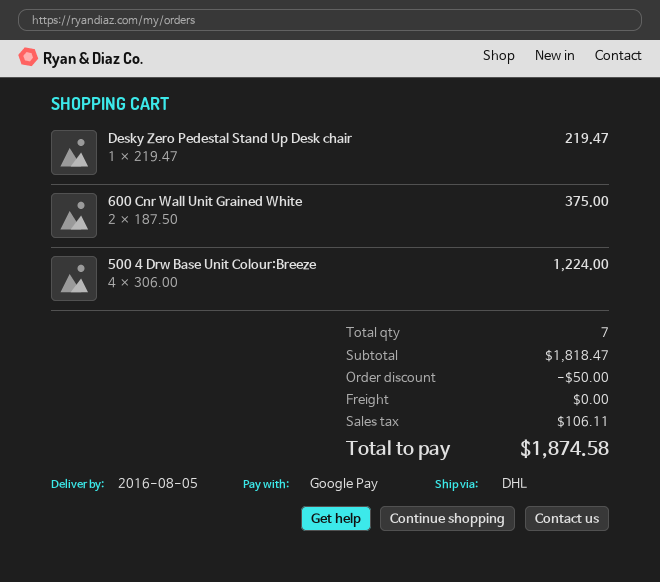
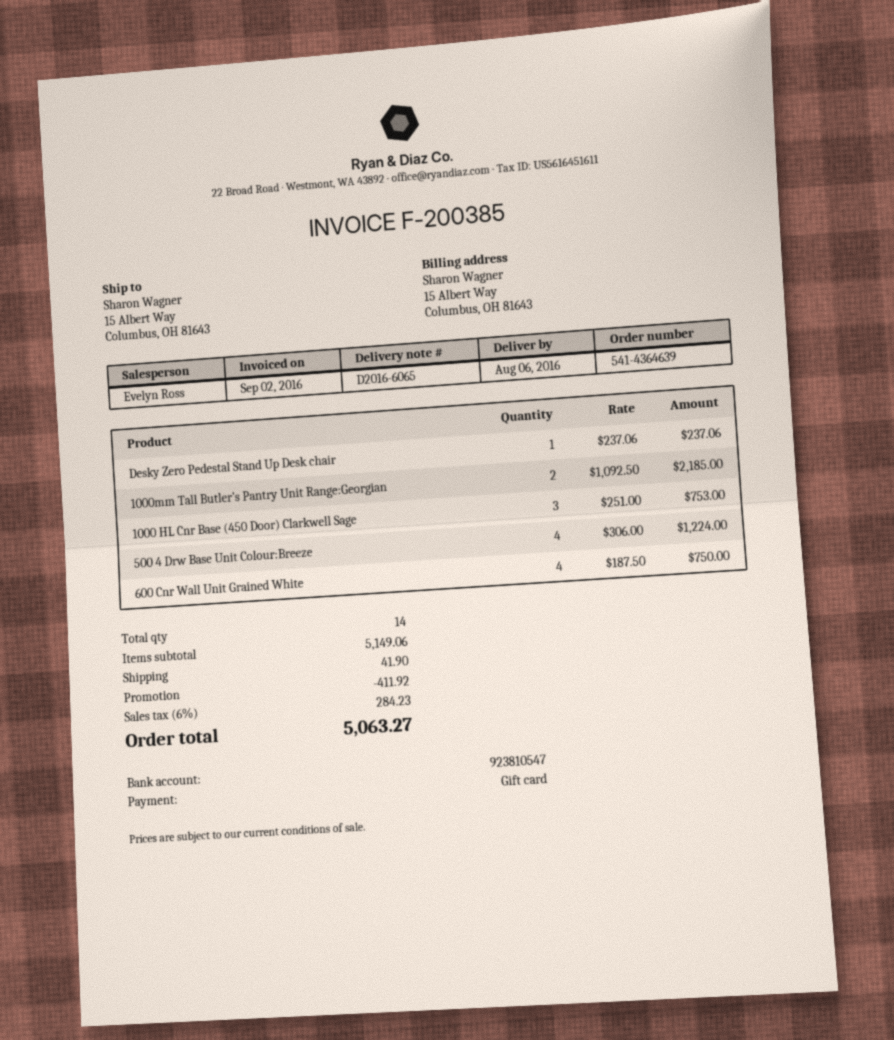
delivery date: 2016-08-05 -> 2016-08-06
payment method: Google Pay -> gift card
Desky Zero Pedestal Stand Up Desk chair: 1 x 219.47 = 219.47 -> 1 x 237.06 = 237.06
600 Cnr Wall Unit Grained White: 2 x 187.50 = 375.00 -> 4 x 187.50 = 750.00
1000mm Tall Butler's Pantry Unit Range:Georgian: none -> 2 x 1092.50 = 2185.00
1000 HL Cnr Base (450 Door) Clarkwell Sage: none -> 3 x 251.00 = 753.00
total quantity: 7 -> 14
subtotal: 1818.47 -> 5149.06
discount: 50.00 -> 411.92
shipping: 0.00 -> 41.90
tax: 106.11 -> 284.23
total: 1874.58 -> 5063.27

